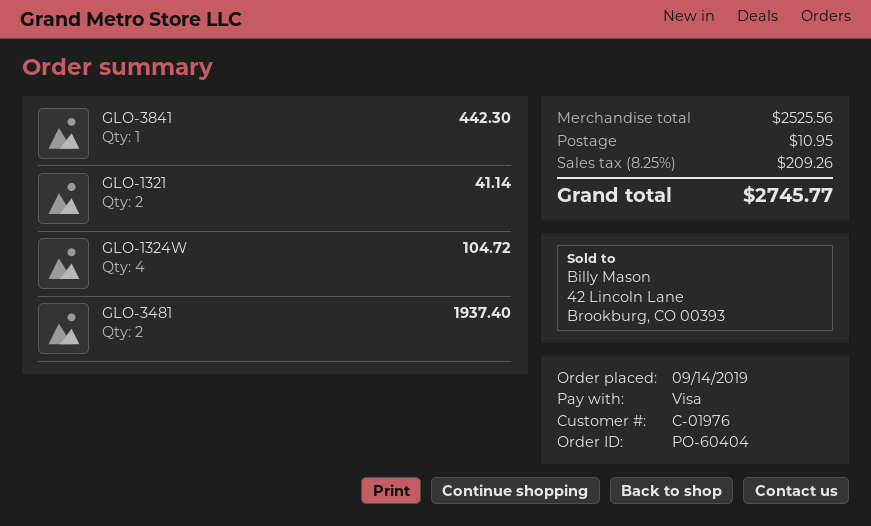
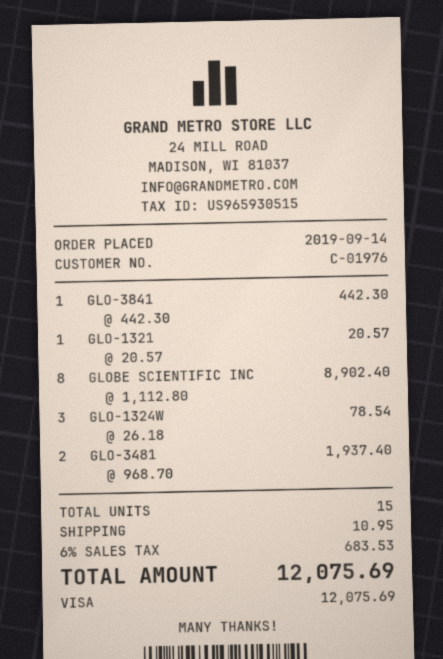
GLO-1321: 2 for 41.14 -> 1 for 20.57
GLO-1324W: 4 for 104.72 -> 3 for 78.54
GLOBE SCIENTIFIC INC: none -> 8 for 8902.40
tax: 8.25% = 209.26 -> 6% = 683.53
total: 2745.77 -> 12075.69

